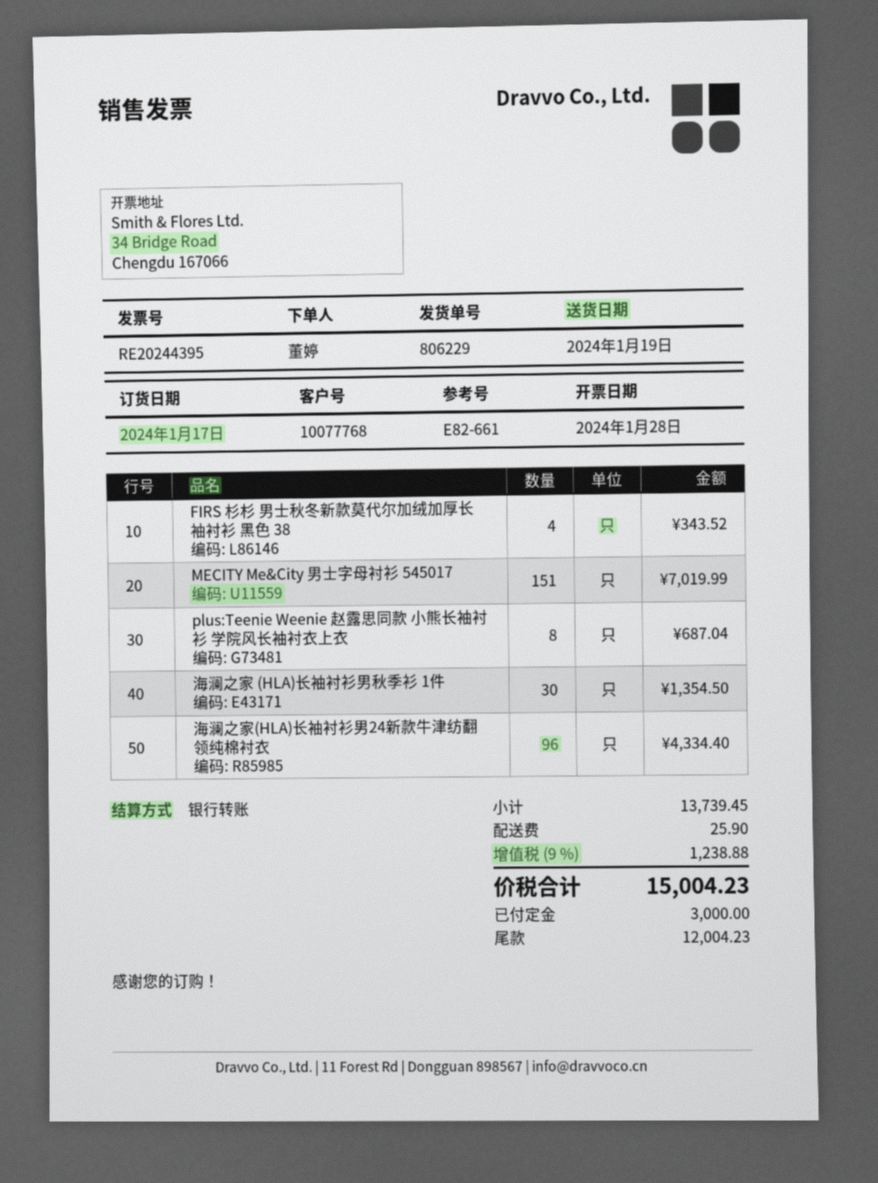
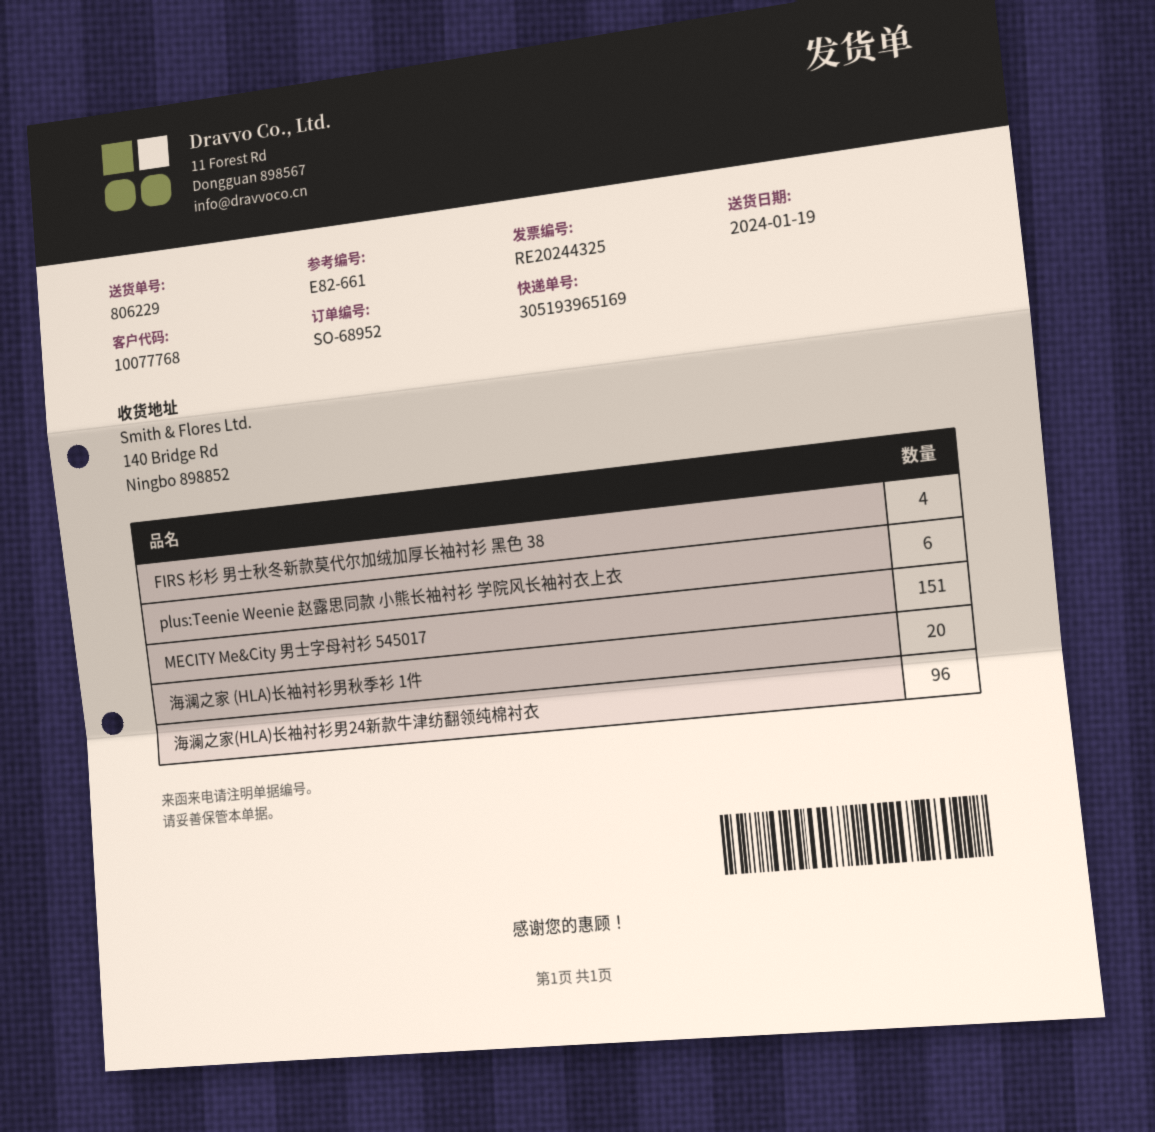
invoice number: RE20244395 -> RE20244325
plus:Teenie Weenie 赵露思同款 小熊长袖衬衫 学院风长袖衬衣上衣: 8 -> 6
海澜之家 (HLA)长袖衬衫男秋季衫 1件: 30 -> 20

